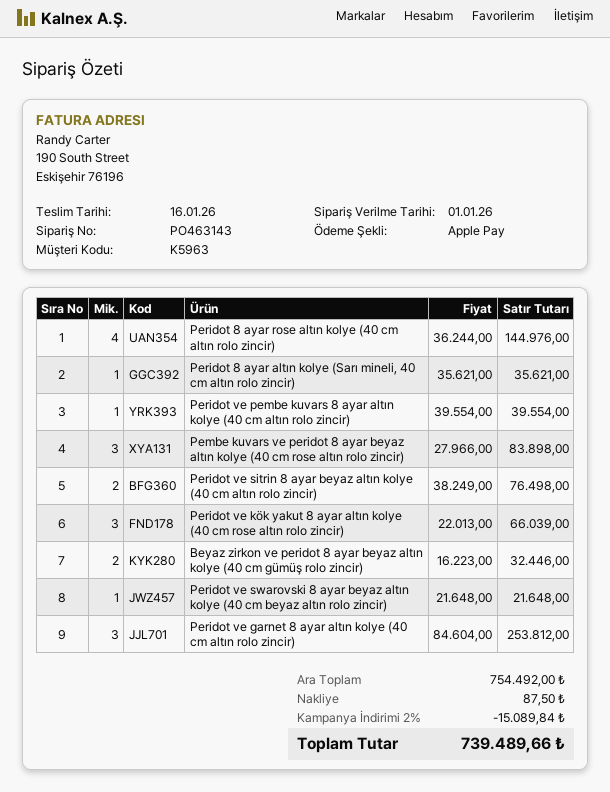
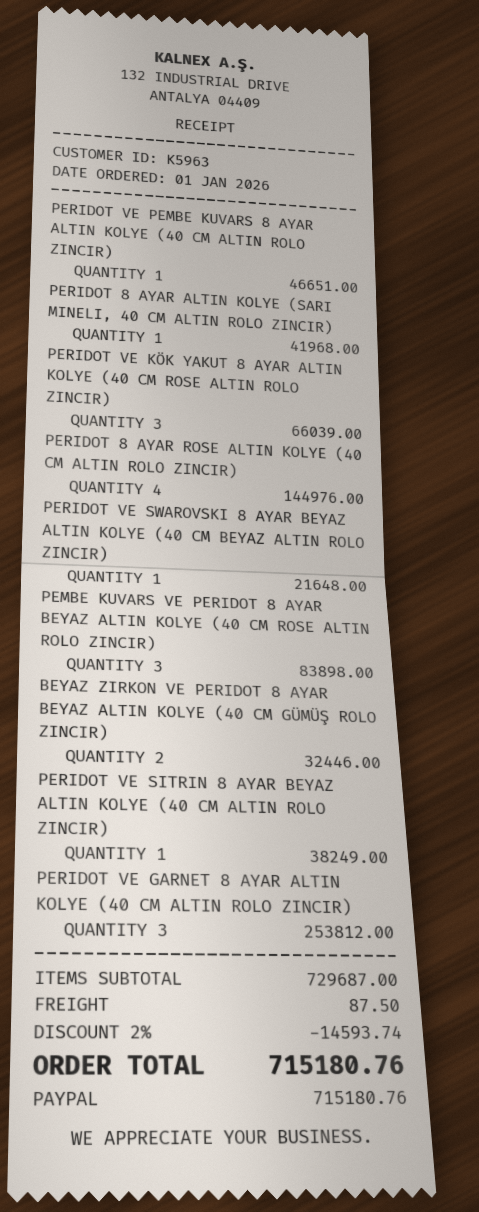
payment method: Apple Pay -> PayPal
Peridot 8 ayar altın kolye (Sarı mineli, 40 cm altın rolo zincir): 1 for 35621.00 -> 1 for 41968.00
Peridot ve pembe kuvars 8 ayar altın kolye (40 cm altın rolo zincir): 1 for 39554.00 -> 1 for 46651.00
Peridot ve sitrin 8 ayar beyaz altın kolye (40 cm altın rolo zincir): 2 for 76498.00 -> 1 for 38249.00
subtotal: 754492.00 -> 729687.00
discount: 2% = 15089.84 -> 2% = 14593.74
total: 739489.66 -> 715180.76

